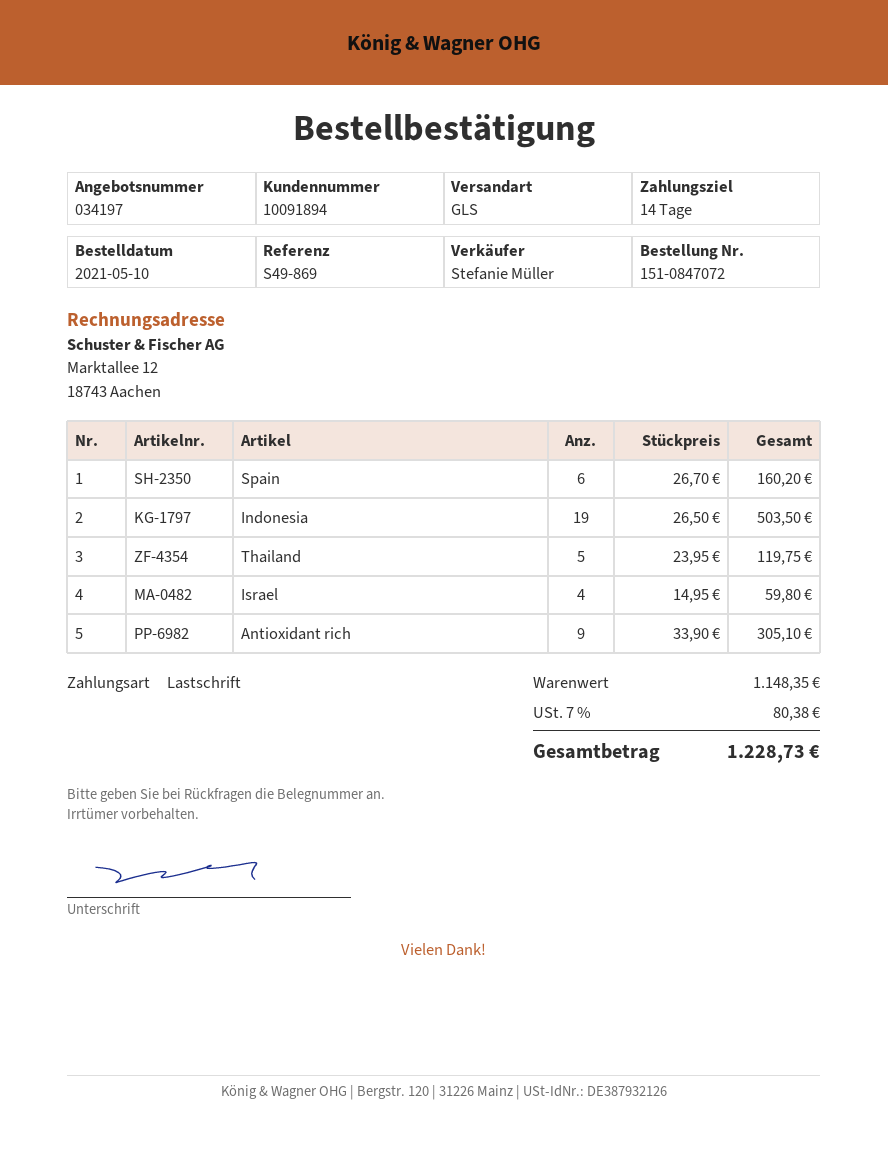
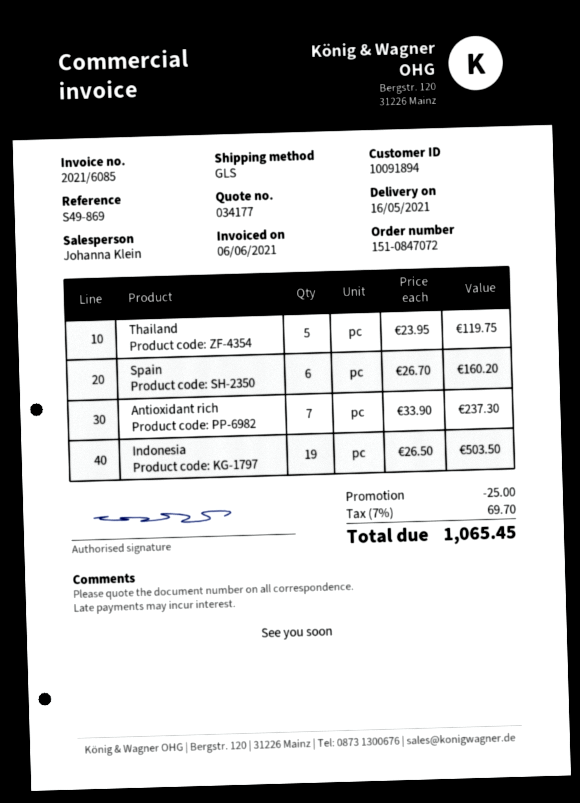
quote number: 034197 -> 034177
sales rep: Stefanie Müller -> Johanna Klein
Israel: 4 x 14.95 = 59.80 -> none
Antioxidant rich: 9 x 33.90 = 305.10 -> 7 x 33.90 = 237.30
discount: none -> 25.00
tax: 7% = 80.38 -> 7% = 69.70
total: 1228.73 -> 1065.45

